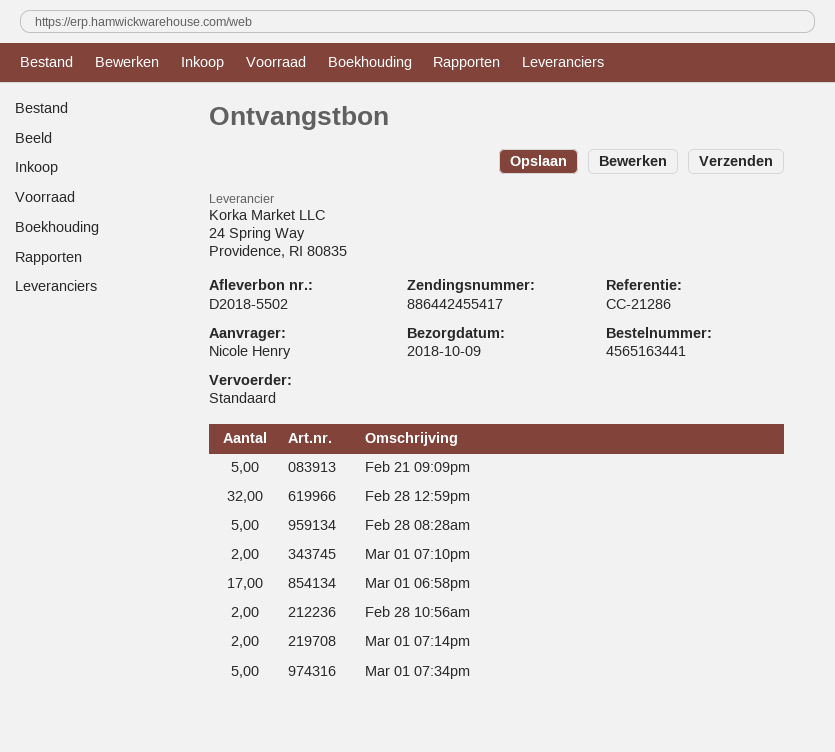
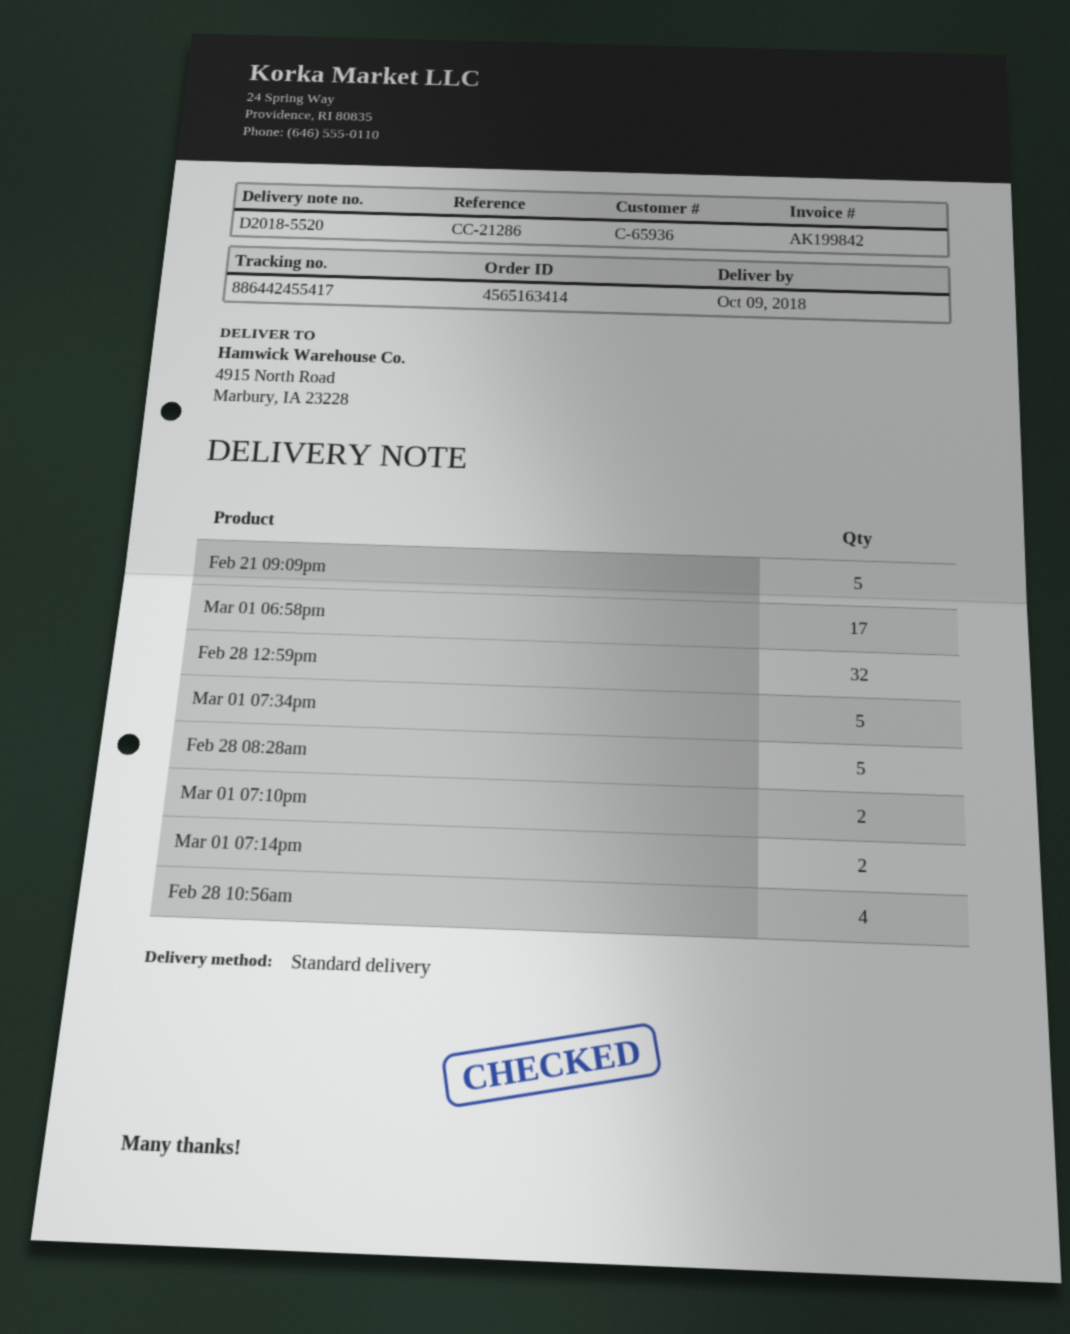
order number: 4565163441 -> 4565163414
delivery note number: D2018-5502 -> D2018-5520
Feb 28 10:56am: 2 -> 4

